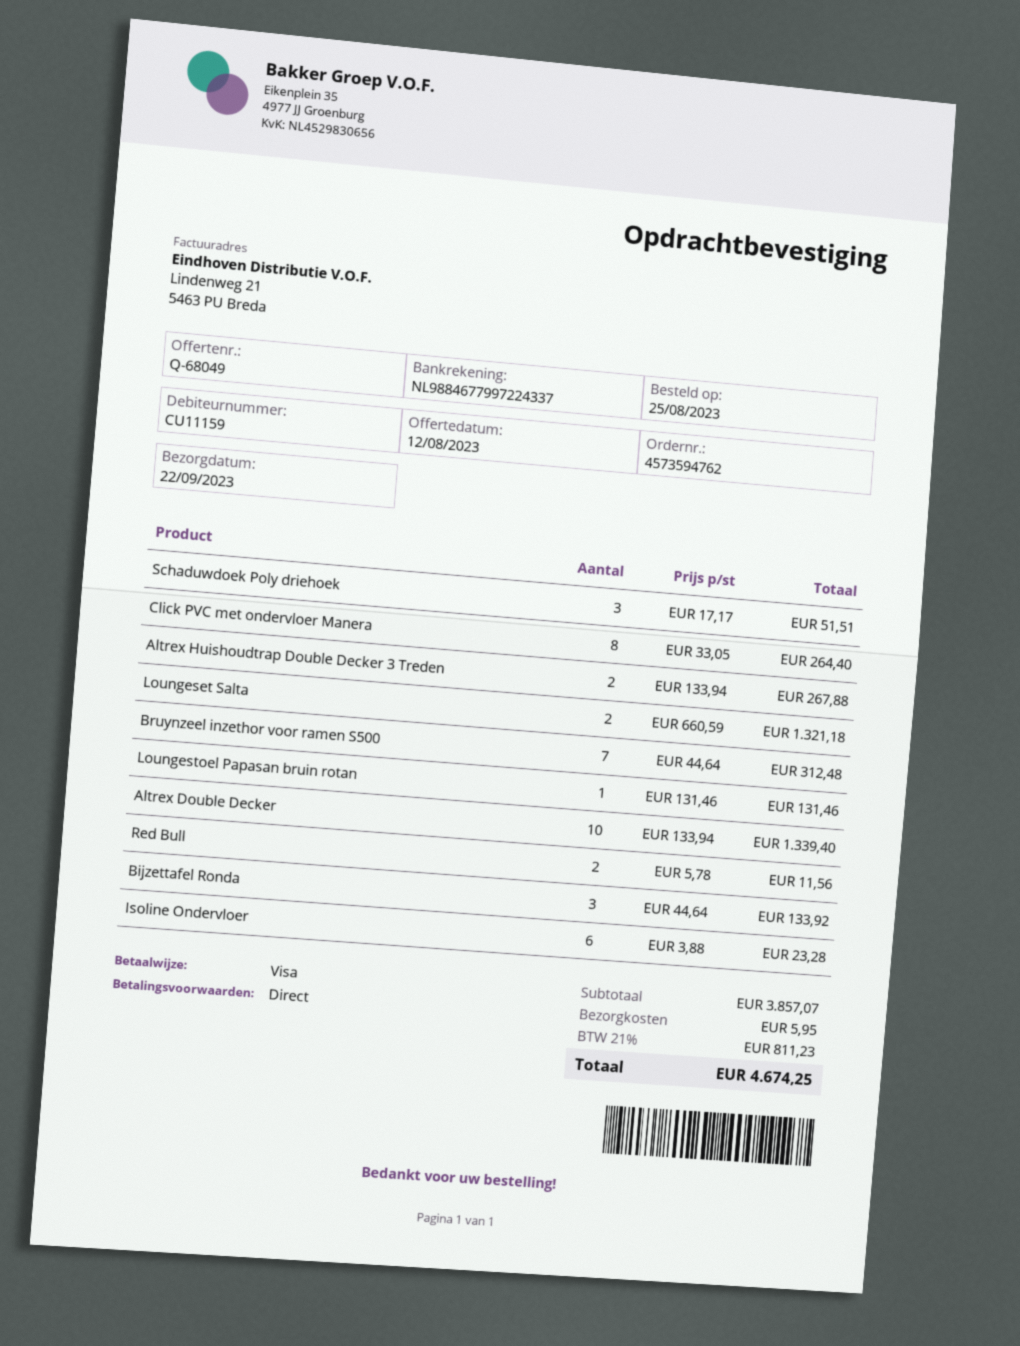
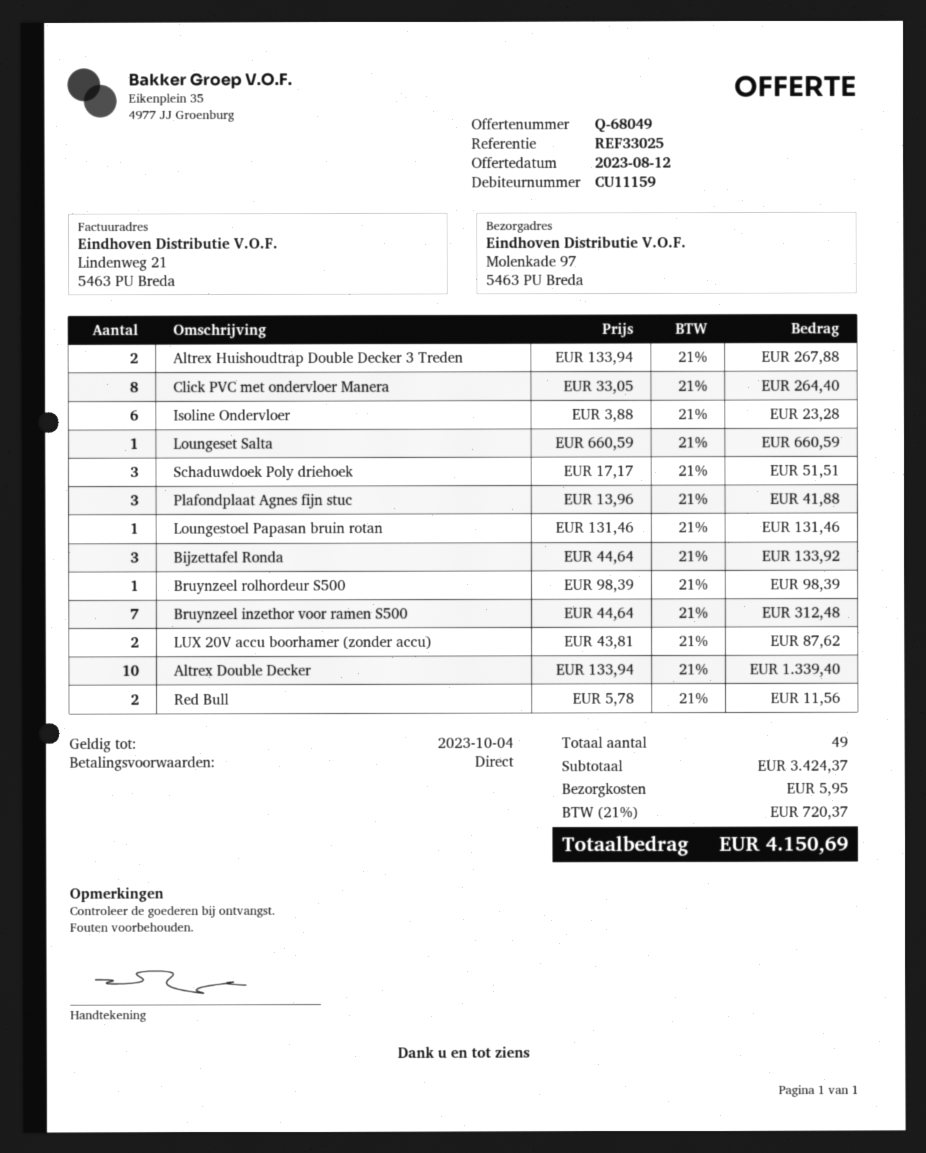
Loungeset Salta: 2 x 660.59 = 1321.18 -> 1 x 660.59 = 660.59
Plafondplaat Agnes fijn stuc: none -> 3 x 13.96 = 41.88
Bruynzeel rolhordeur S500: none -> 1 x 98.39 = 98.39
LUX 20V accu boorhamer (zonder accu): none -> 2 x 43.81 = 87.62
subtotal: 3857.07 -> 3424.37
tax: 21% = 811.23 -> 21% = 720.37
total: 4674.25 -> 4150.69

